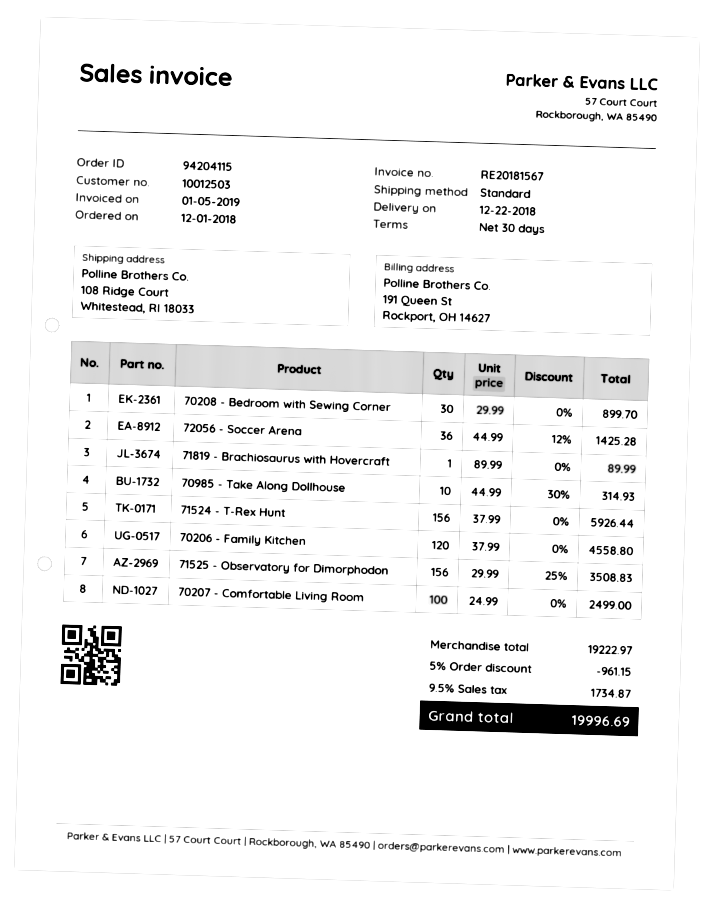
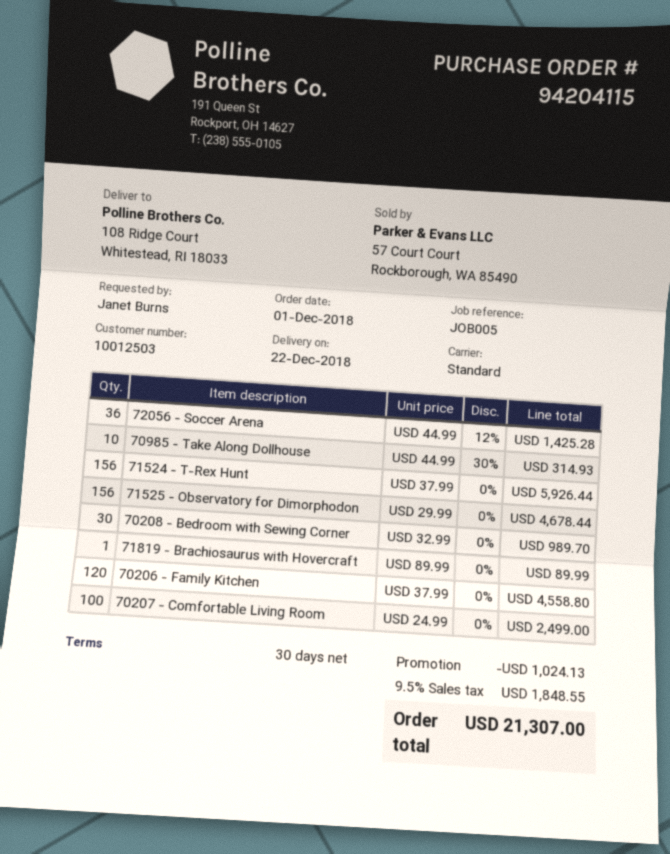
70208 - Bedroom with Sewing Corner: 30 x 29.99 = 899.70 -> 30 x 32.99 = 989.70
71525 - Observatory for Dimorphodon: 156 x 29.99 - 25% = 3508.83 -> 156 x 29.99 = 4678.44
discount: 961.15 -> 1024.13
tax: 9.5% = 1734.87 -> 9.5% = 1848.55
total: 19996.69 -> 21307.00

